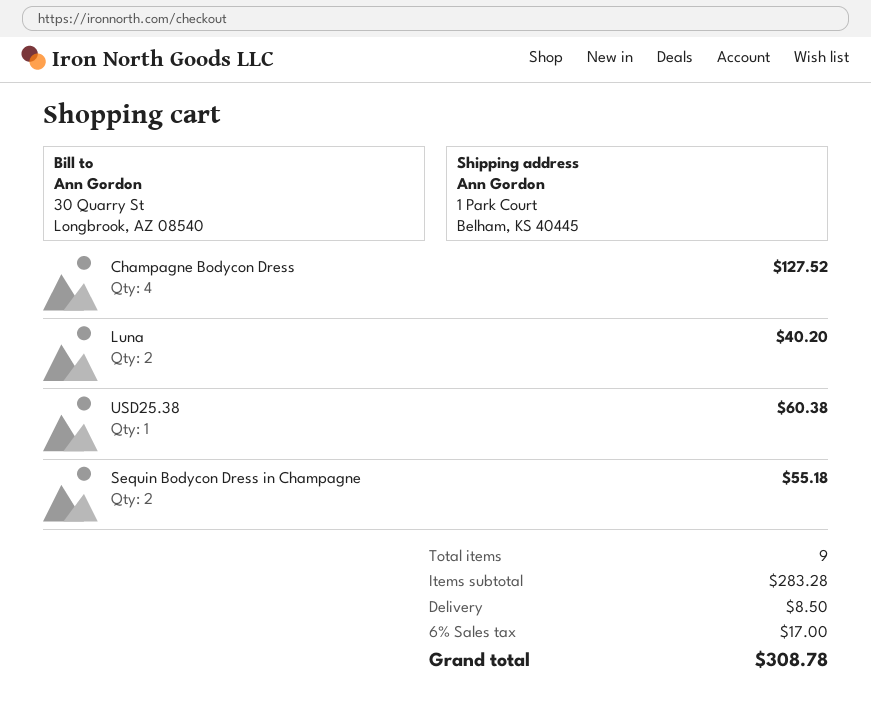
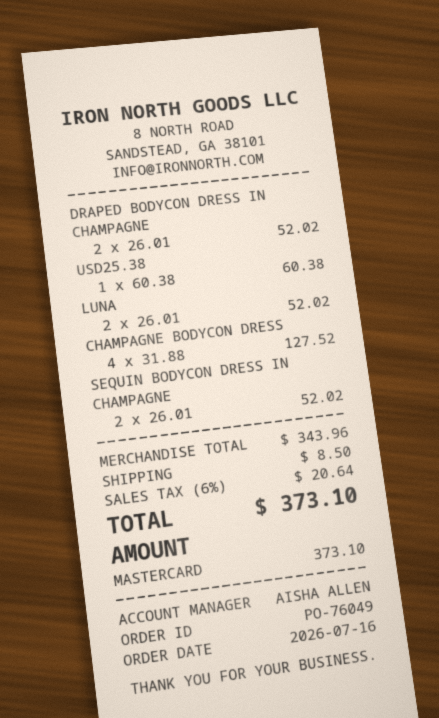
Luna: 2 for 40.20 -> 2 for 52.02
Sequin Bodycon Dress in Champagne: 2 for 55.18 -> 2 for 52.02
DRAPED BODYCON DRESS IN CHAMPAGNE: none -> 2 for 52.02
subtotal: 283.28 -> 343.96
tax: 6% = 17.00 -> 6% = 20.64
total: 308.78 -> 373.10

